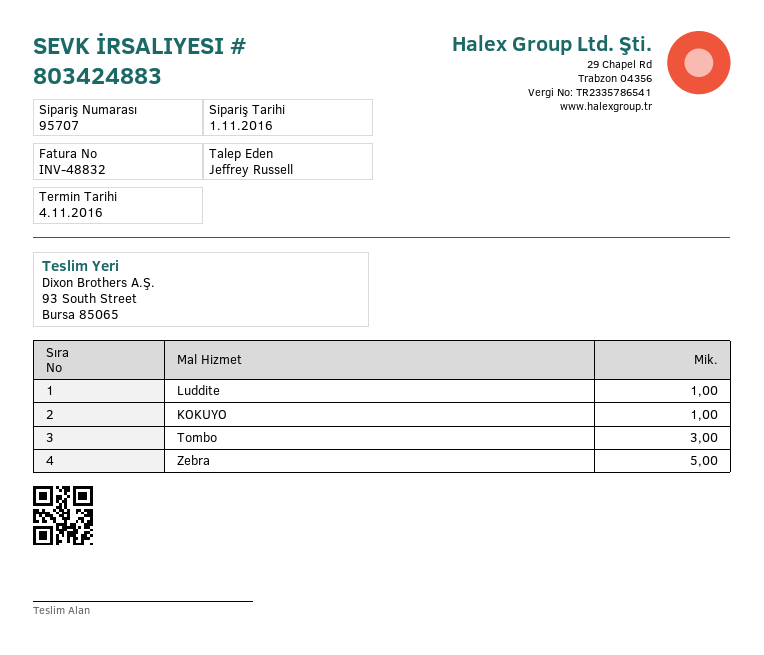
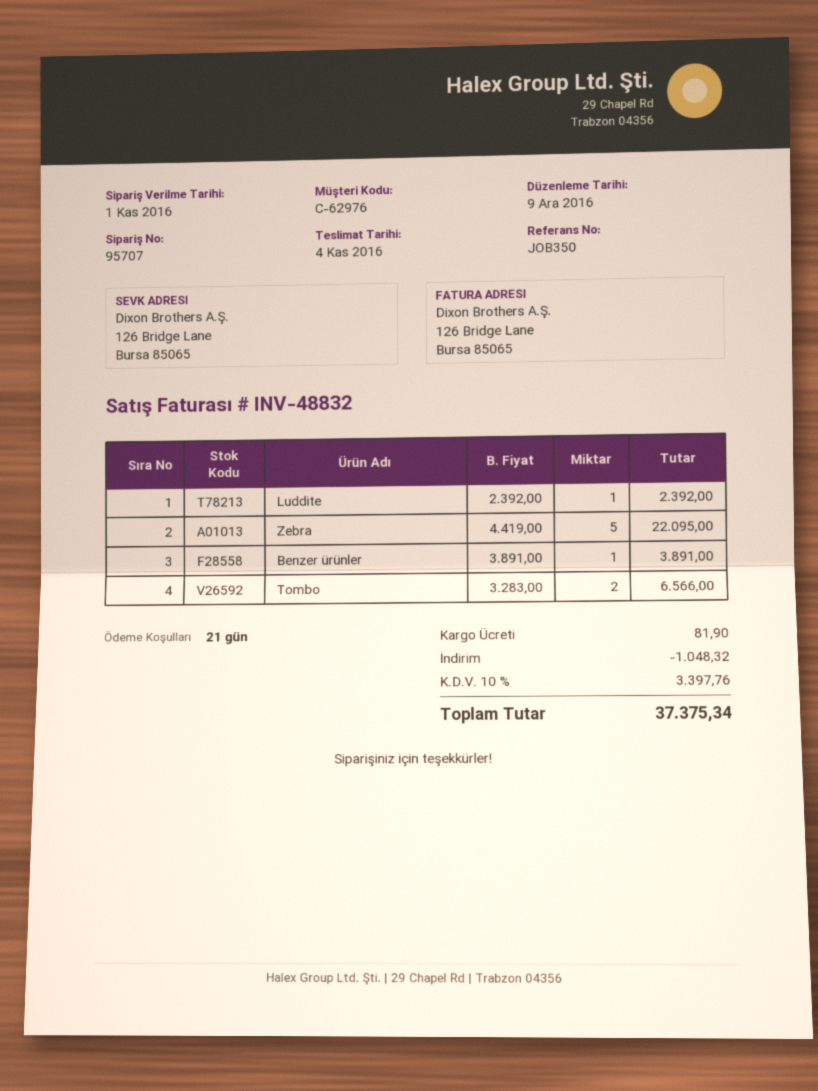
ship to: 93 South Street, Bursa 85065 -> 126 Bridge Lane, Bursa 85065
KOKUYO: 1 -> none
Tombo: 3 -> 2
Benzer ürünler: none -> 1

